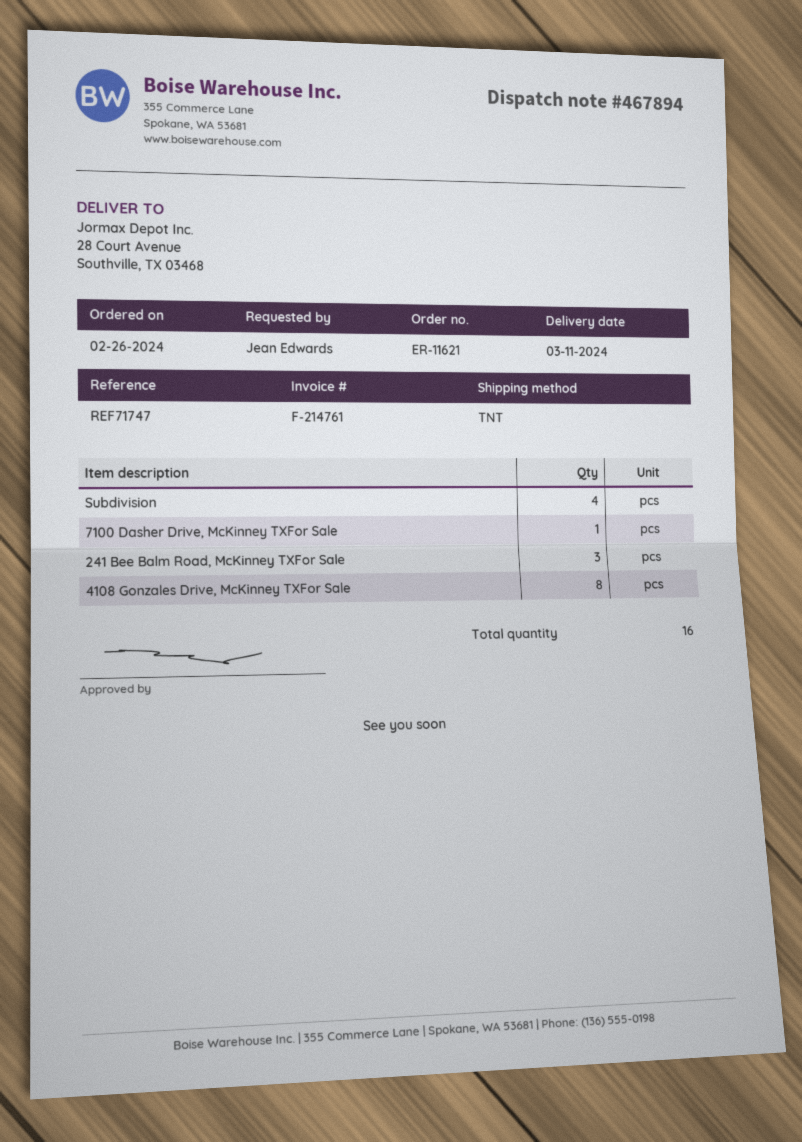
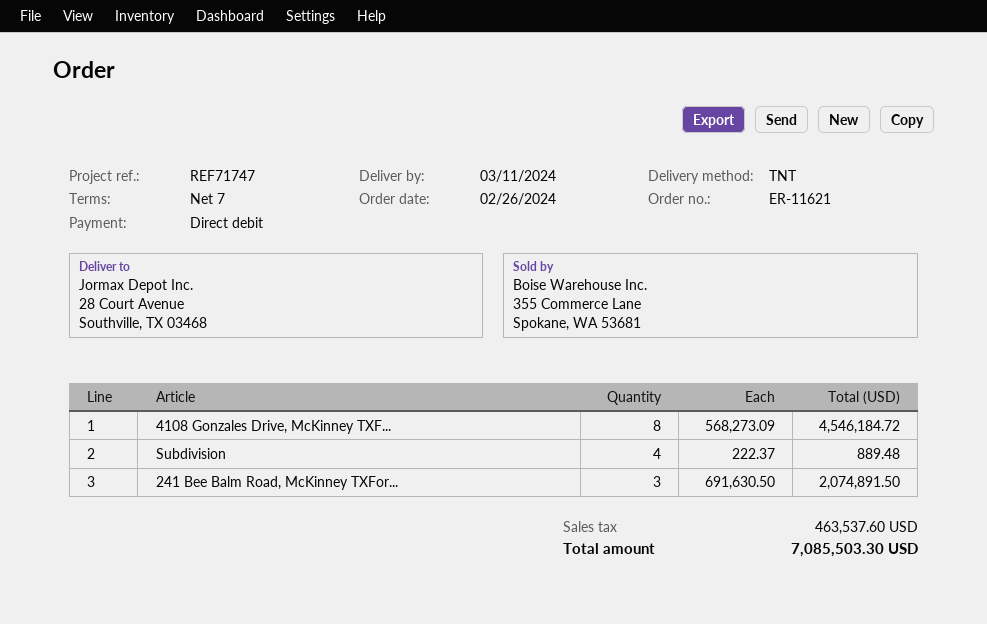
7100 Dasher Drive, McKinney TXFor Sale: 1 -> none

